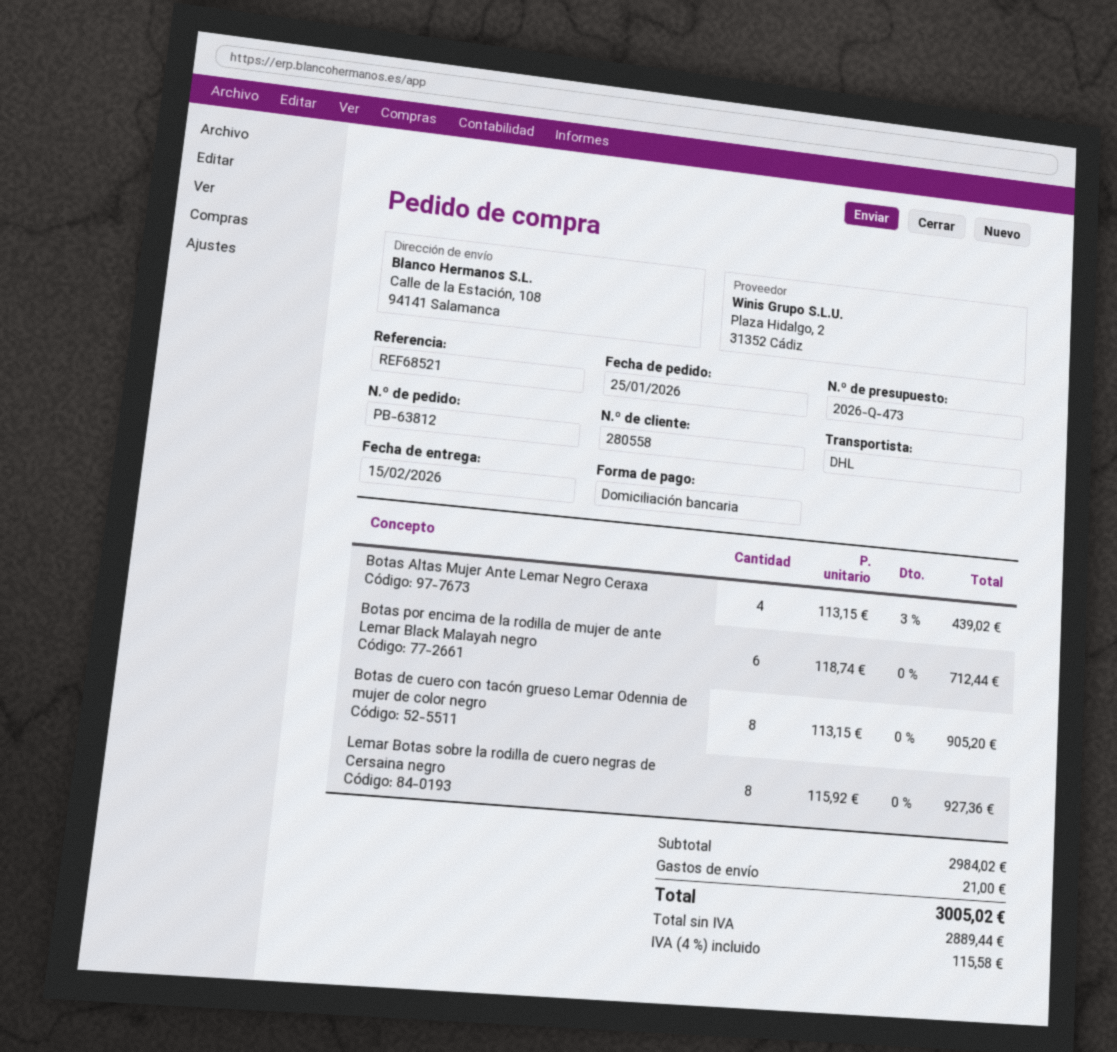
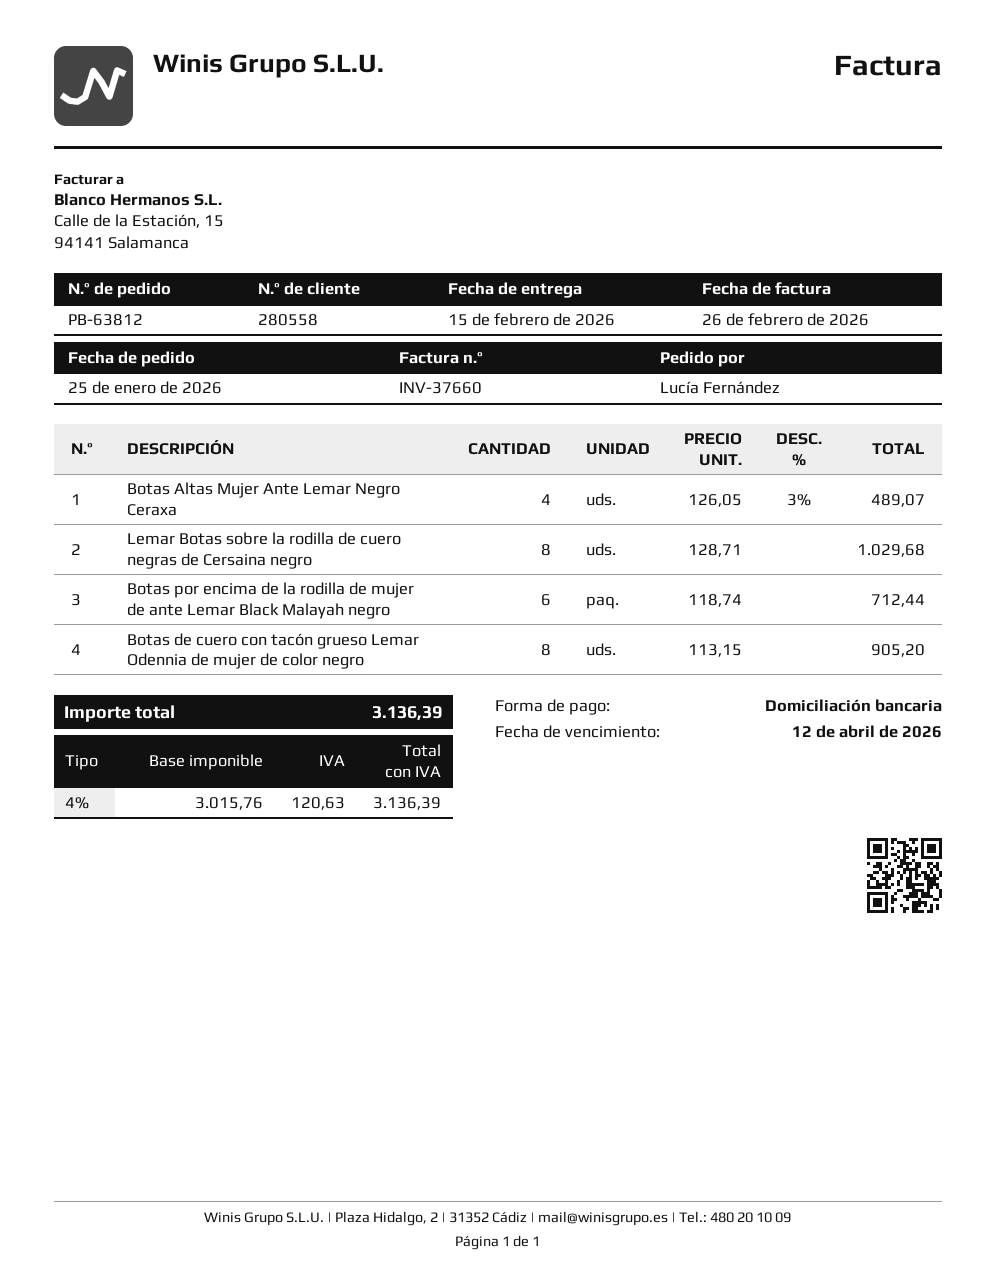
Botas Altas Mujer Ante Lemar Negro Ceraxa: 4 x 113.15 - 3% = 439.02 -> 4 x 126.05 - 3% = 489.07
Lemar Botas sobre la rodilla de cuero negras de Cersaina negro: 8 x 115.92 = 927.36 -> 8 x 128.71 = 1029.68
shipping: 21.00 -> none
net: 2889.44 -> 3015.76
tax: 4% = 115.58 -> 4% = 120.63
total: 3005.02 -> 3136.39

